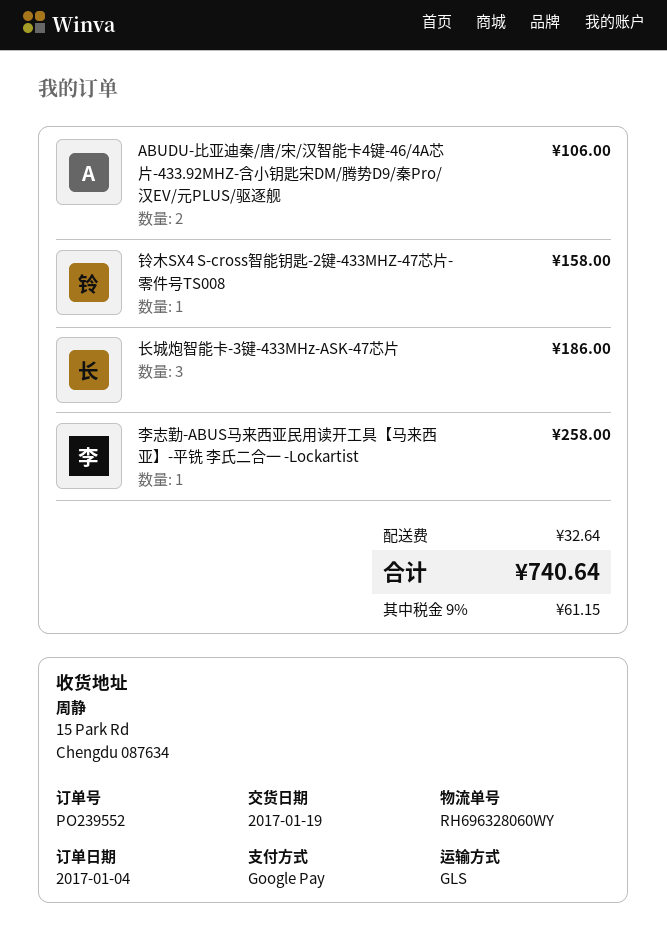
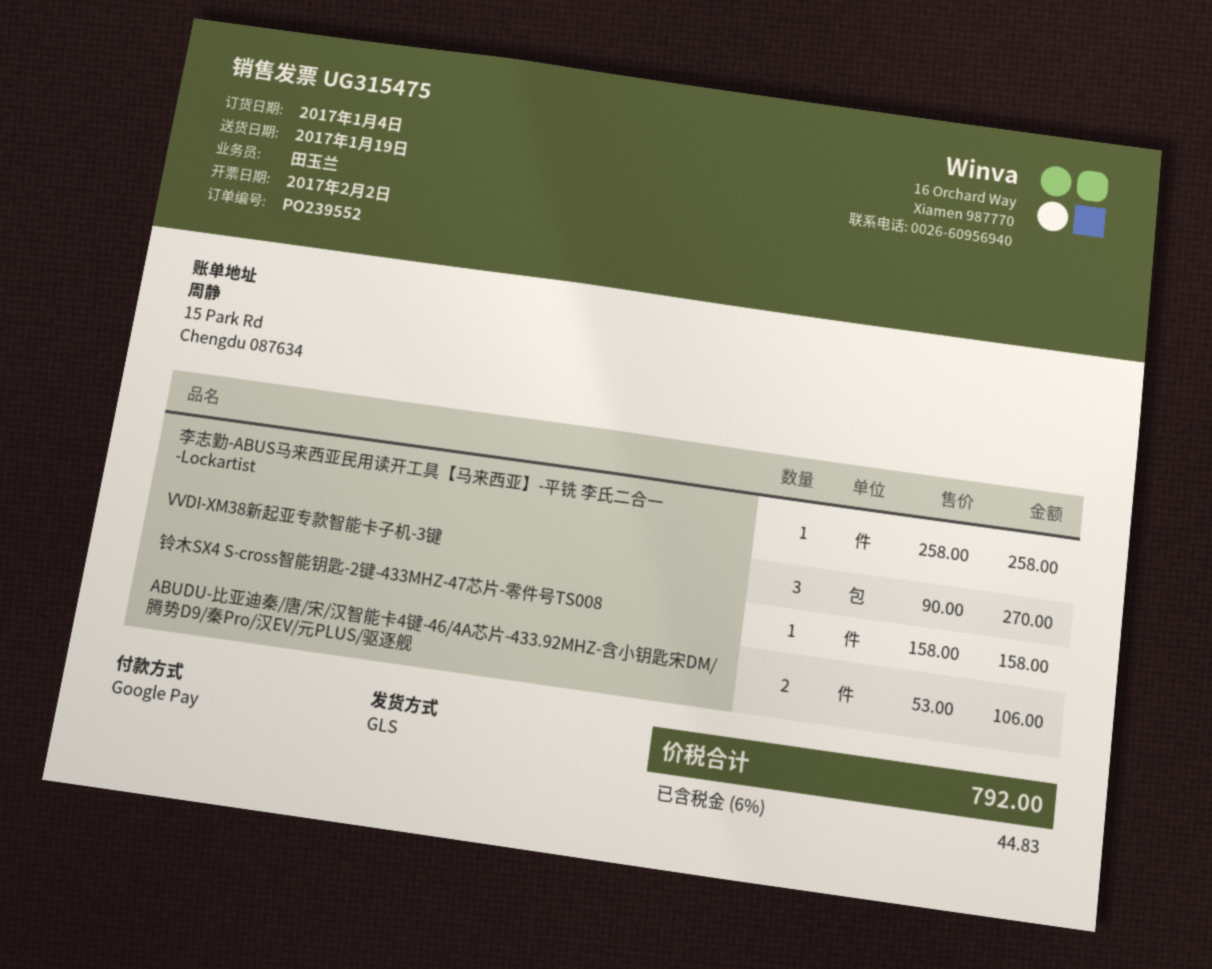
长城炮智能卡-3键-433MHz-ASK-47芯片: 3 for 186.00 -> none
VVDI-XM38新起亚专款智能卡子机-3键: none -> 3 for 270.00
shipping: 32.64 -> none
tax: 9% = 61.15 -> 6% = 44.83
total: 740.64 -> 792.00

